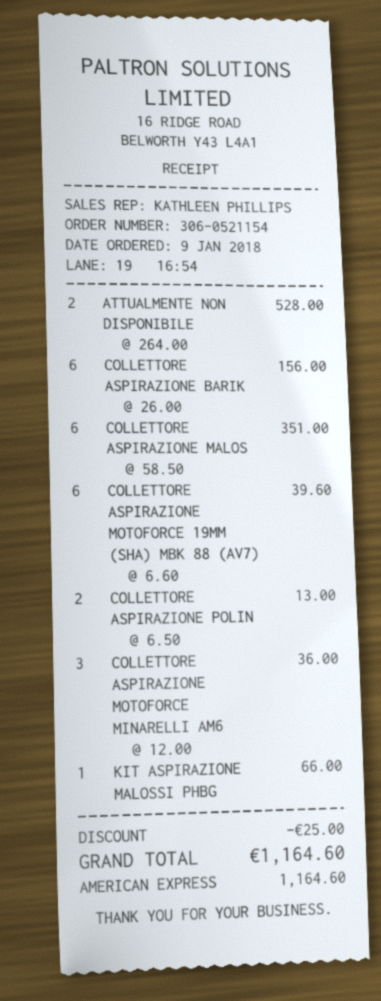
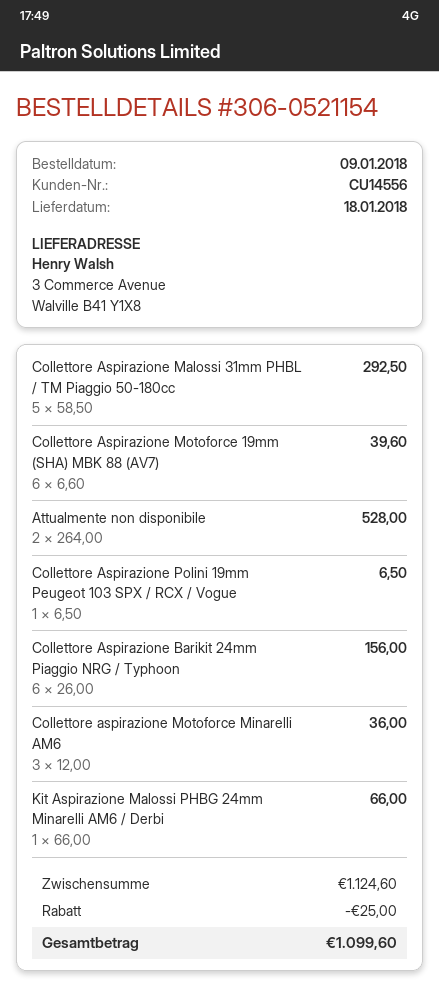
COLLETTORE ASPIRAZIONE MALOS: 6 x 58.50 = 351.00 -> 5 x 58.50 = 292.50
COLLETTORE ASPIRAZIONE POLIN: 2 x 6.50 = 13.00 -> 1 x 6.50 = 6.50
total: 1164.60 -> 1099.60

